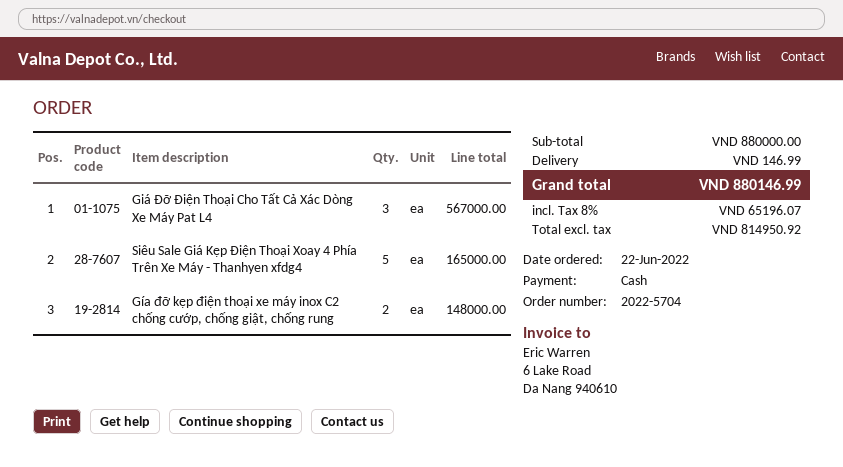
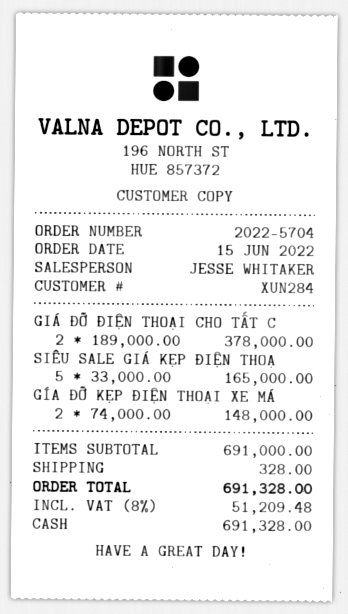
order date: 2022-06-22 -> 2022-06-15
Giá Đỡ Điện Thoại Cho Tất Cả Xác Dòng Xe Máy Pat L4: 3 for 567000.00 -> 2 for 378000.00
subtotal: 880000.00 -> 691000.00
shipping: 146.99 -> 328.00
tax: 8% = 65196.07 -> 8% = 51209.48
total: 880146.99 -> 691328.00

